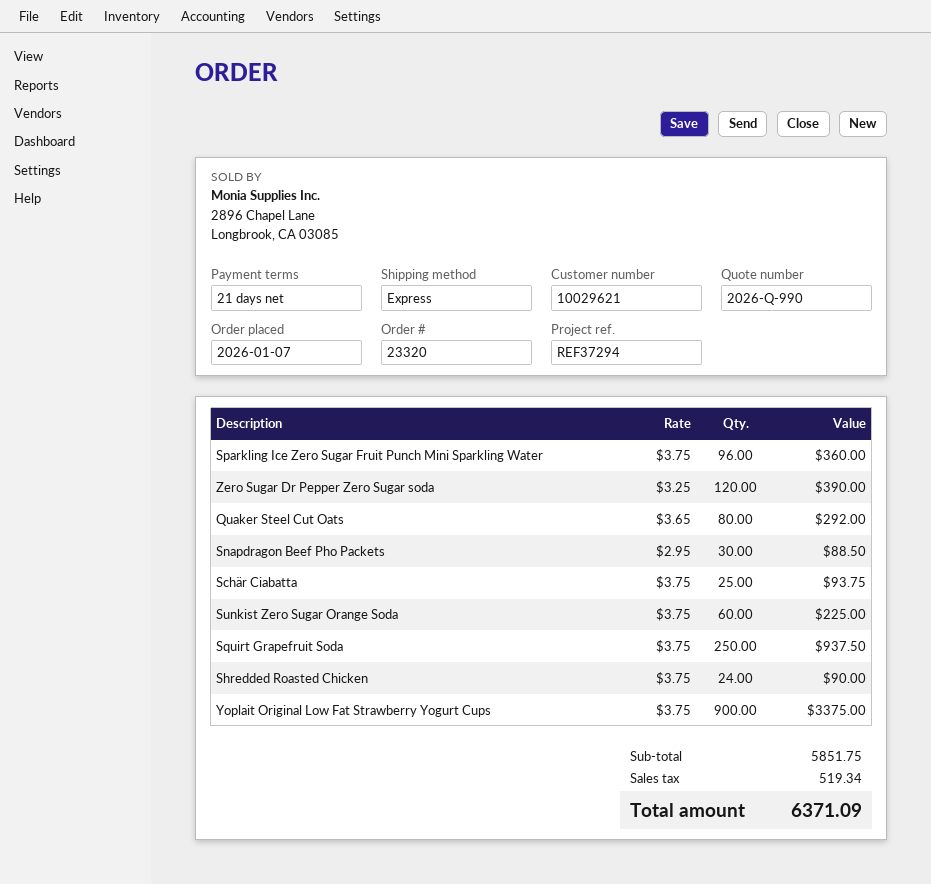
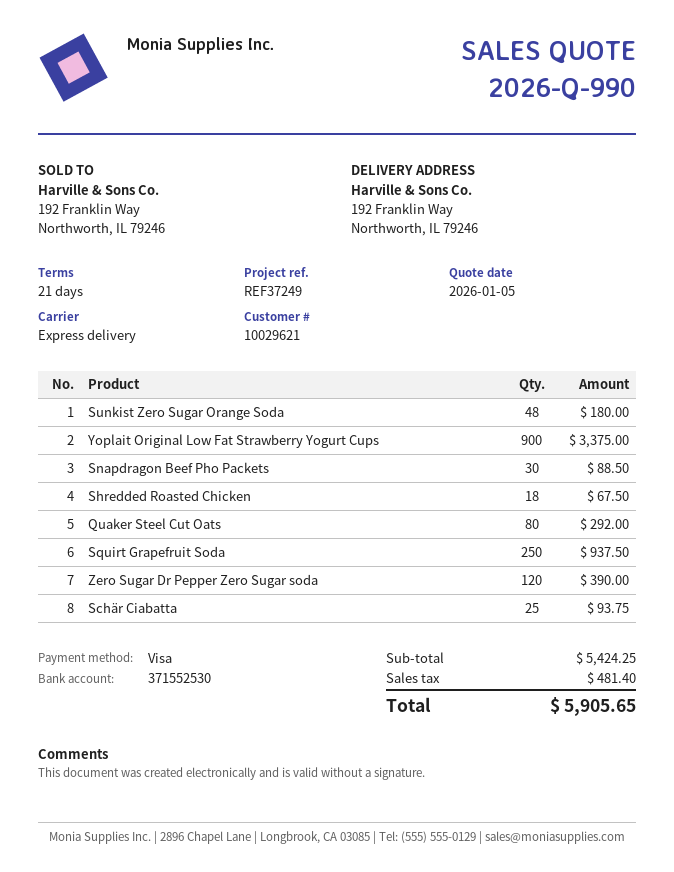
reference: REF37294 -> REF37249
Sparkling Ice Zero Sugar Fruit Punch Mini Sparkling Water: 96 for 360.00 -> none
Sunkist Zero Sugar Orange Soda: 60 for 225.00 -> 48 for 180.00
Shredded Roasted Chicken: 24 for 90.00 -> 18 for 67.50
subtotal: 5851.75 -> 5424.25
tax: 519.34 -> 481.40
total: 6371.09 -> 5905.65

